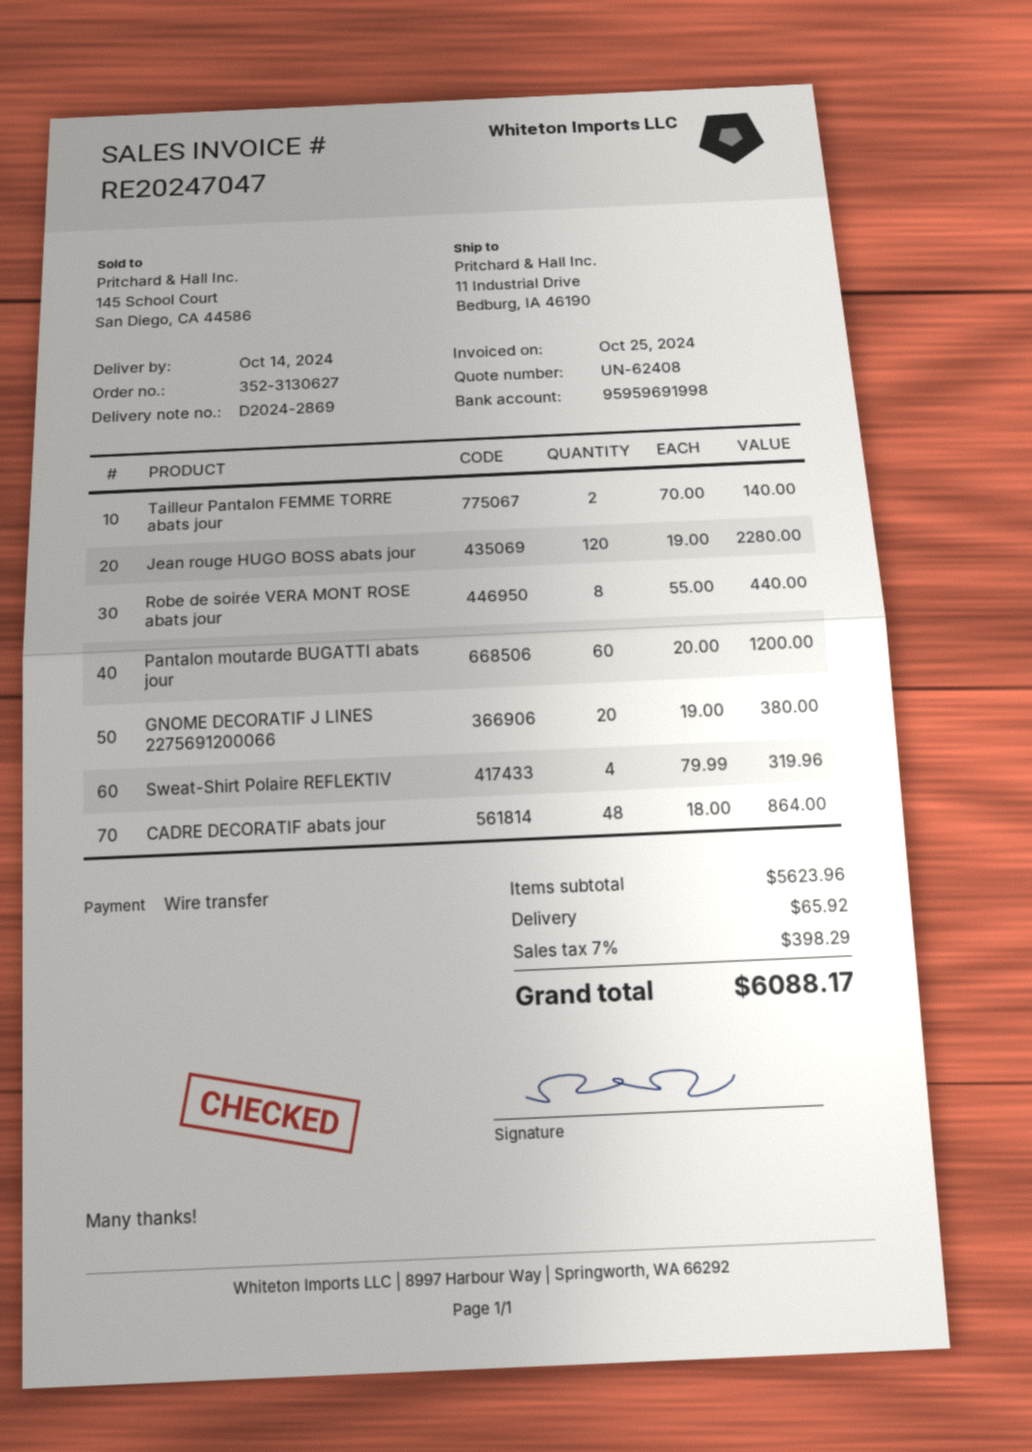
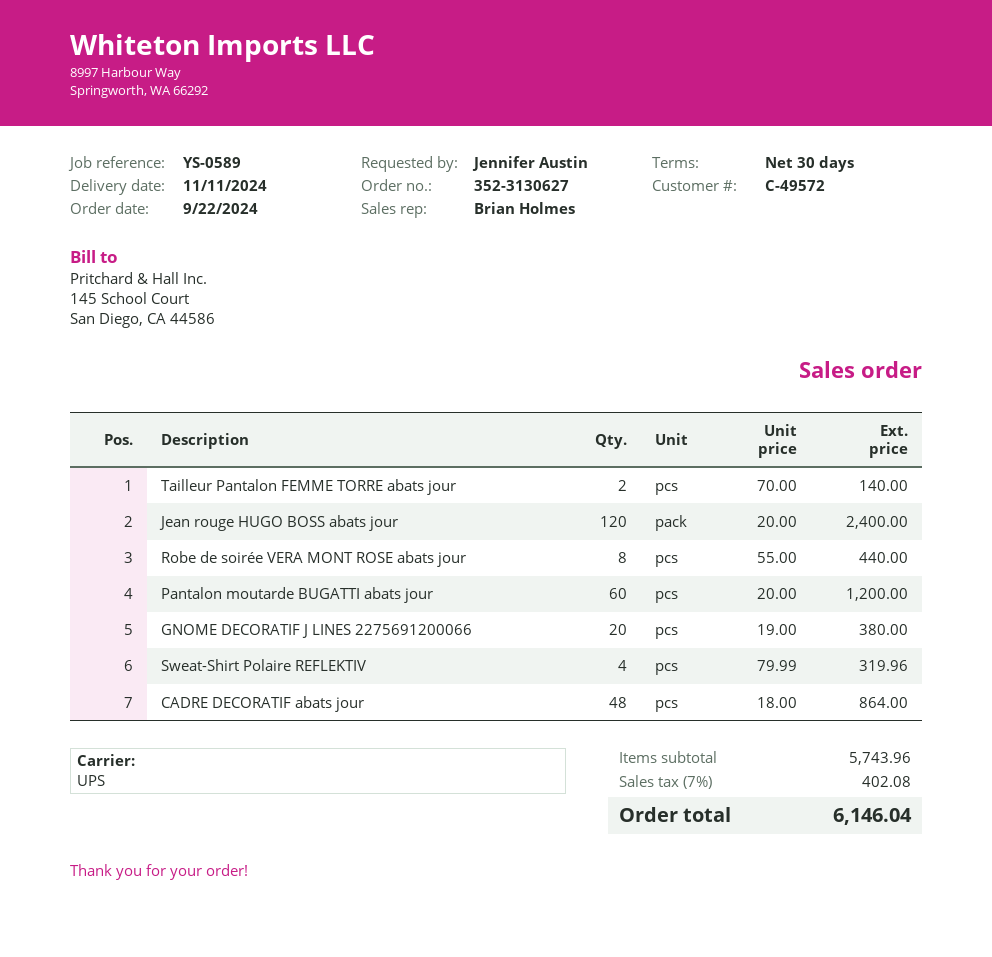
delivery date: 2024-10-14 -> 2024-11-11
Jean rouge HUGO BOSS abats jour: 120 x 19.00 = 2280.00 -> 120 x 20.00 = 2400.00
subtotal: 5623.96 -> 5743.96
shipping: 65.92 -> none
tax: 7% = 398.29 -> 7% = 402.08
total: 6088.17 -> 6146.04

